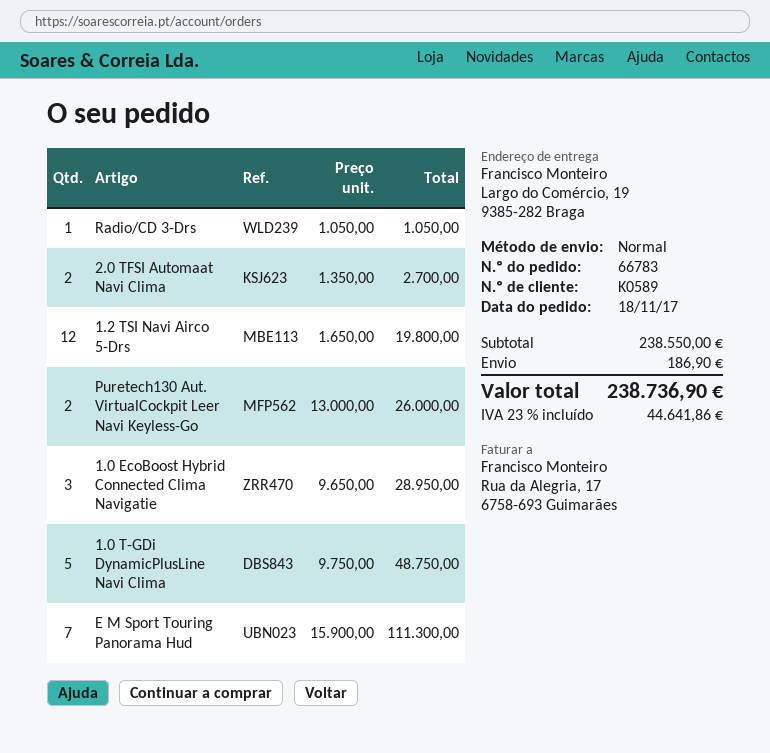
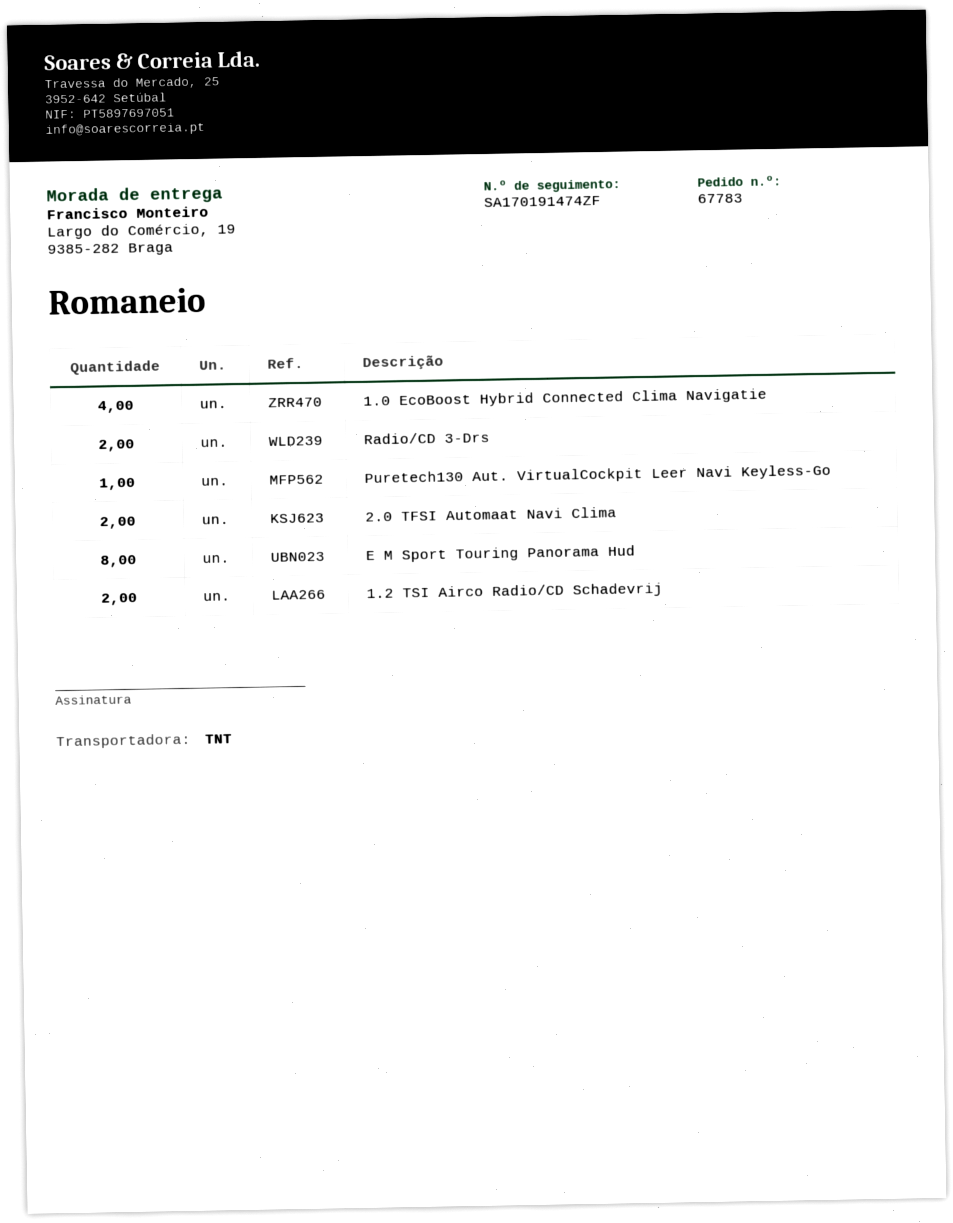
order number: 66783 -> 67783
shipping method: standard -> TNT
Radio/CD 3-Drs: 1 -> 2
1.2 TSI Navi Airco 5-Drs: 12 -> none
Puretech130 Aut. VirtualCockpit Leer Navi Keyless-Go: 2 -> 1
1.0 EcoBoost Hybrid Connected Clima Navigatie: 3 -> 4
1.0 T-GDi DynamicPlusLine Navi Clima: 5 -> none
E M Sport Touring Panorama Hud: 7 -> 8
1.2 TSI Airco Radio/CD Schadevrij: none -> 2

